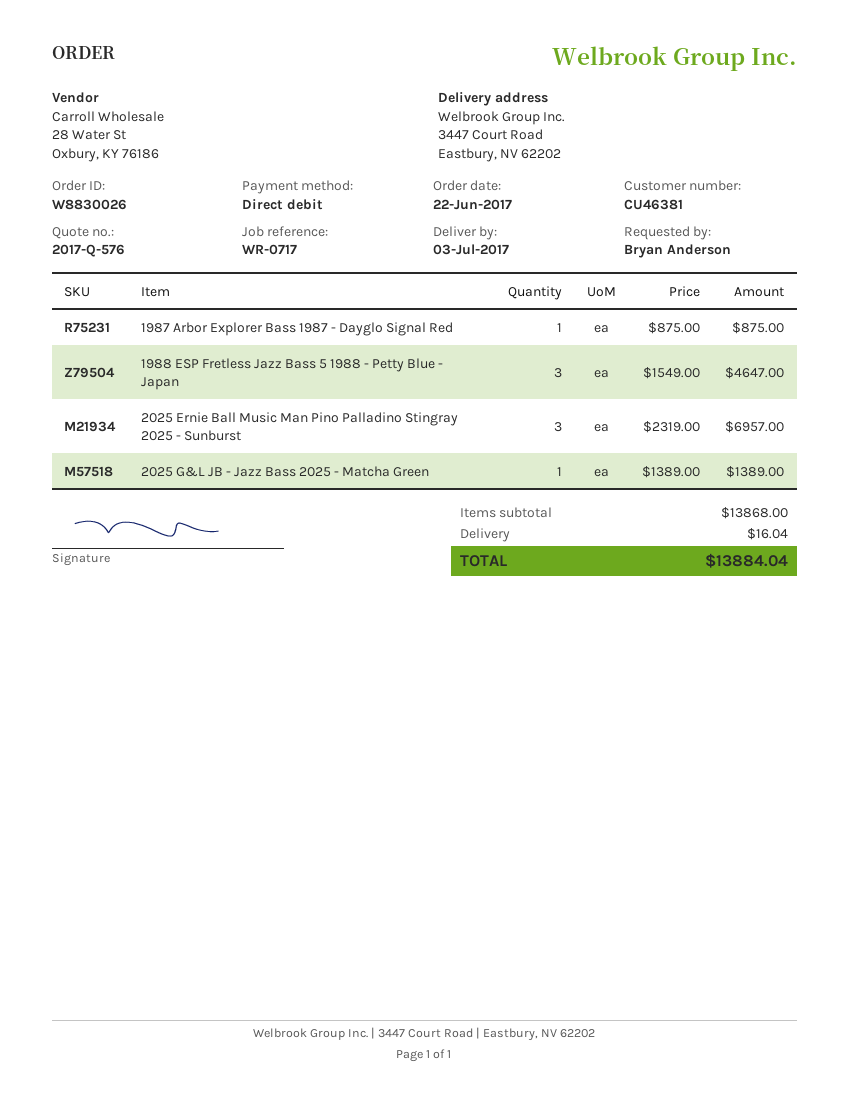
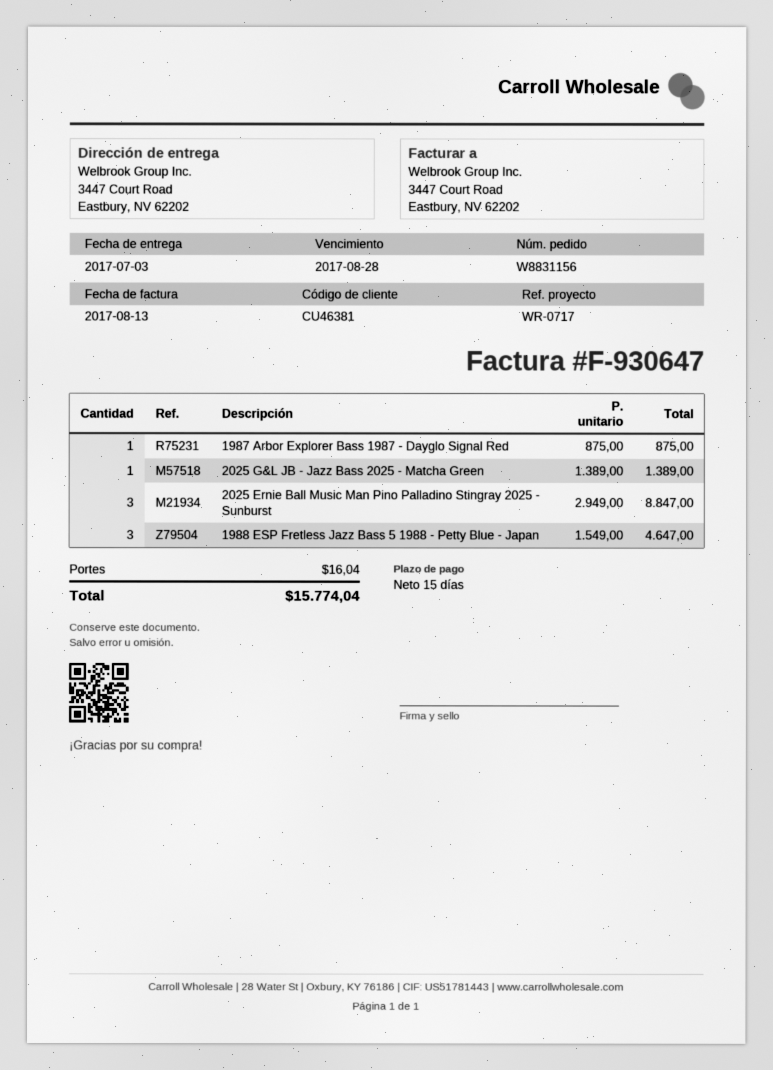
order number: W8830026 -> W8831156
2025 Ernie Ball Music Man Pino Palladino Stingray 2025 - Sunburst: 3 x 2319.00 = 6957.00 -> 3 x 2949.00 = 8847.00
total: 13884.04 -> 15774.04

